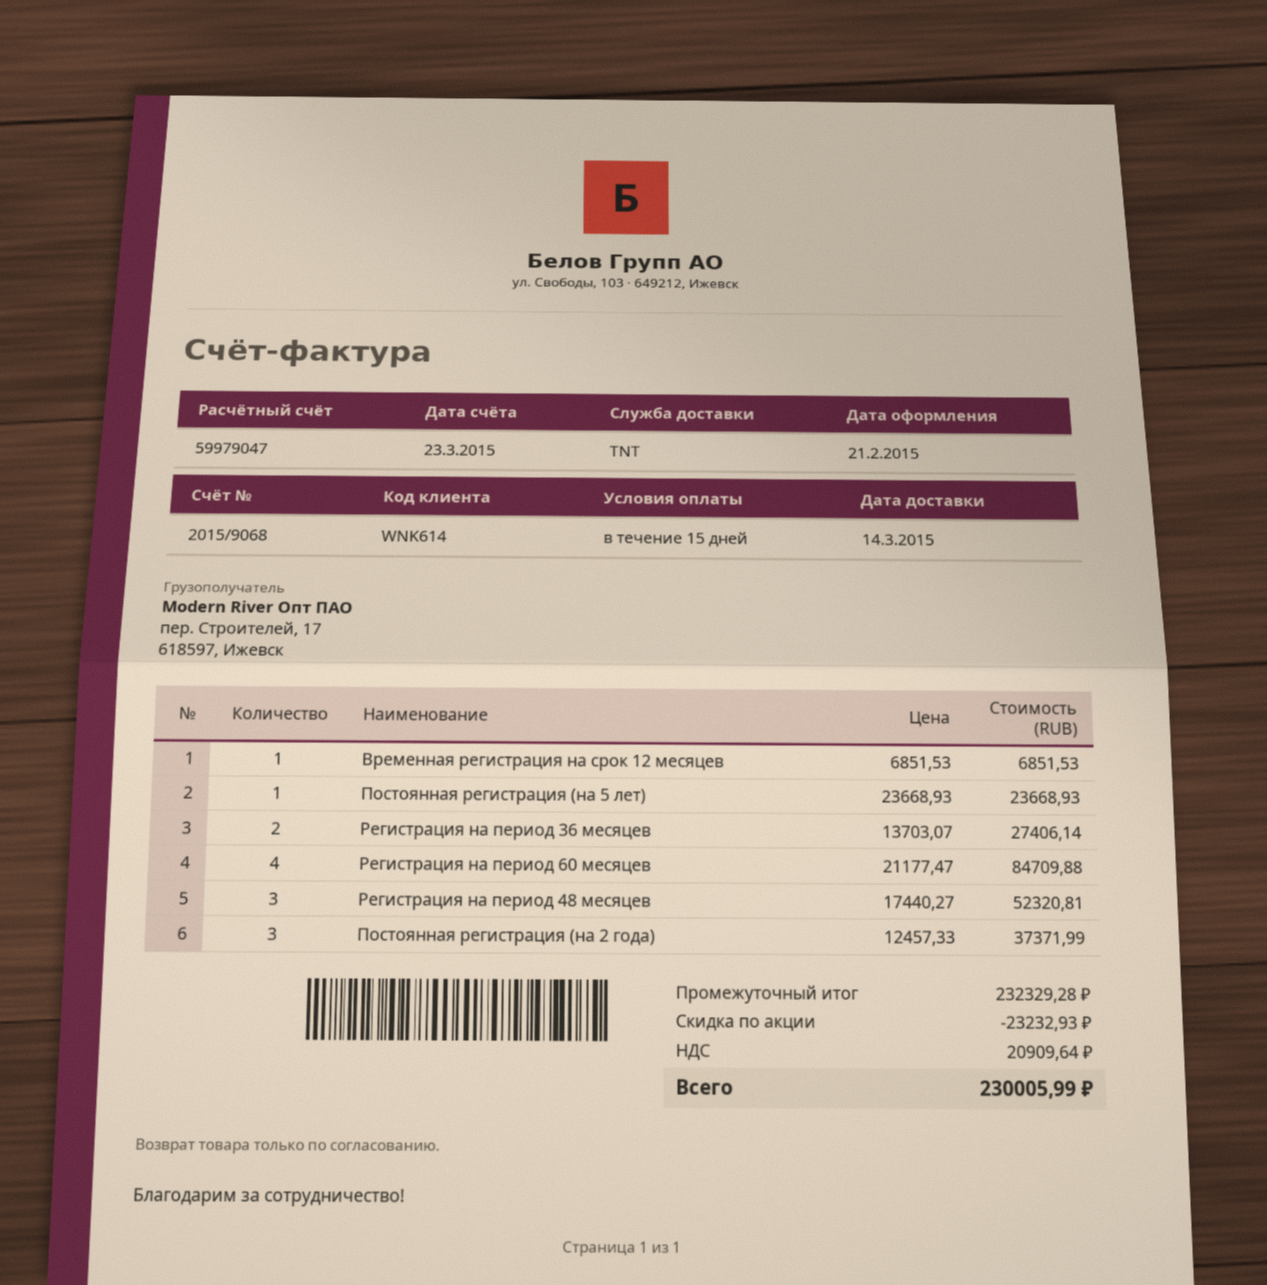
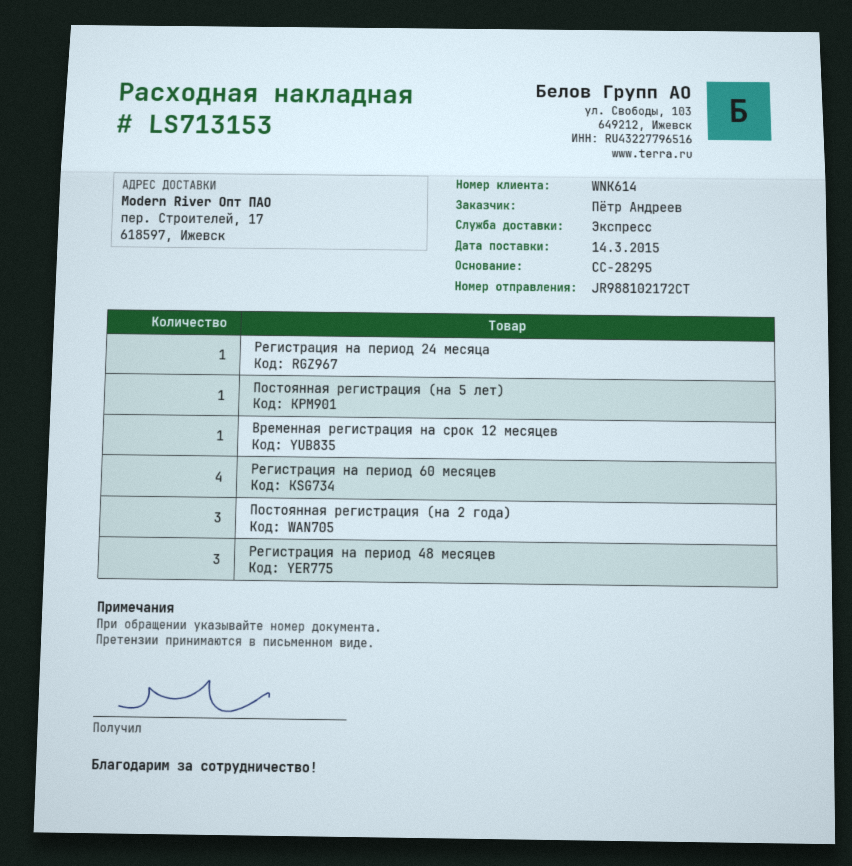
shipping method: TNT -> express
Регистрация на период 36 месяцев: 2 -> none
Регистрация на период 24 месяца: none -> 1

